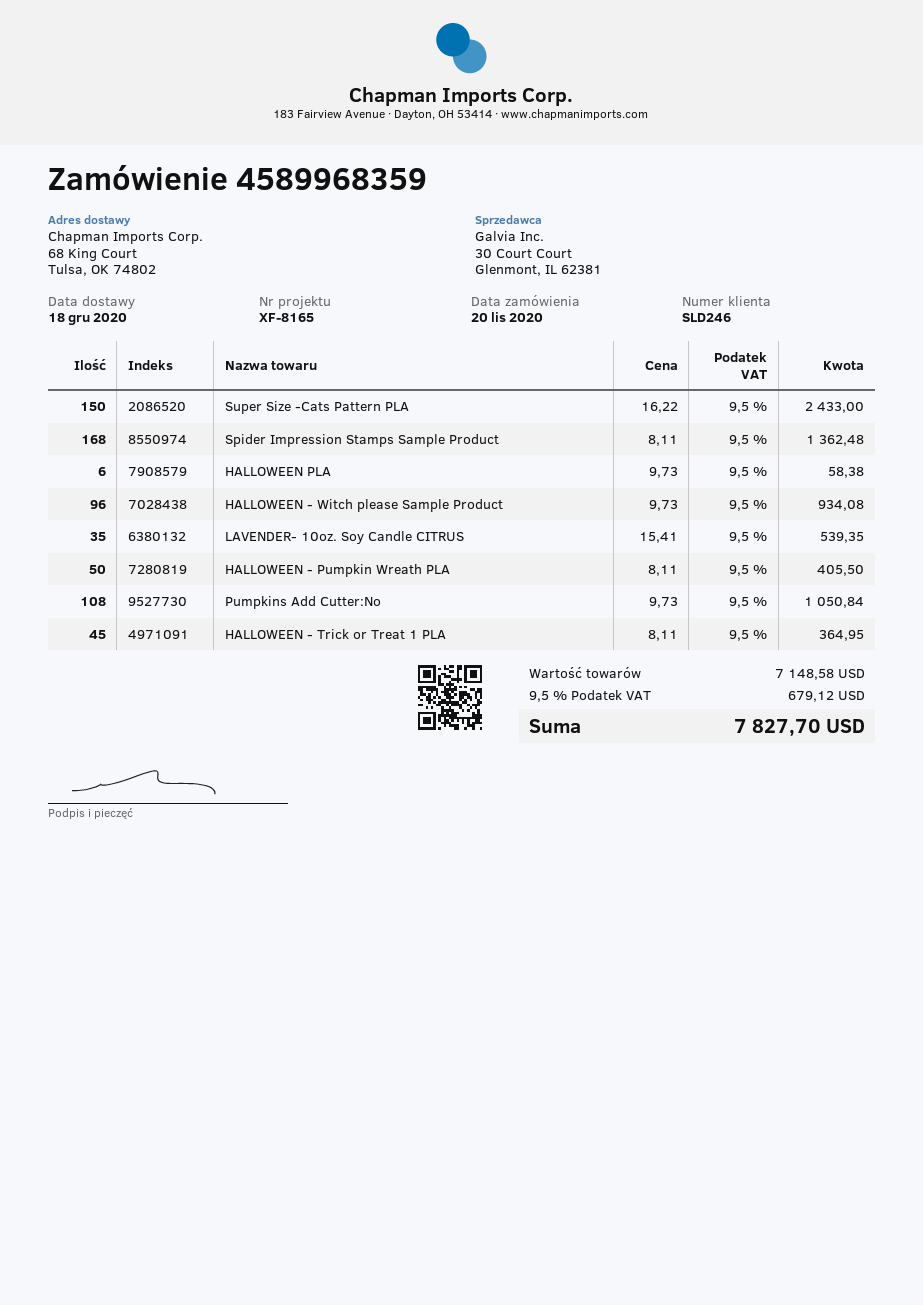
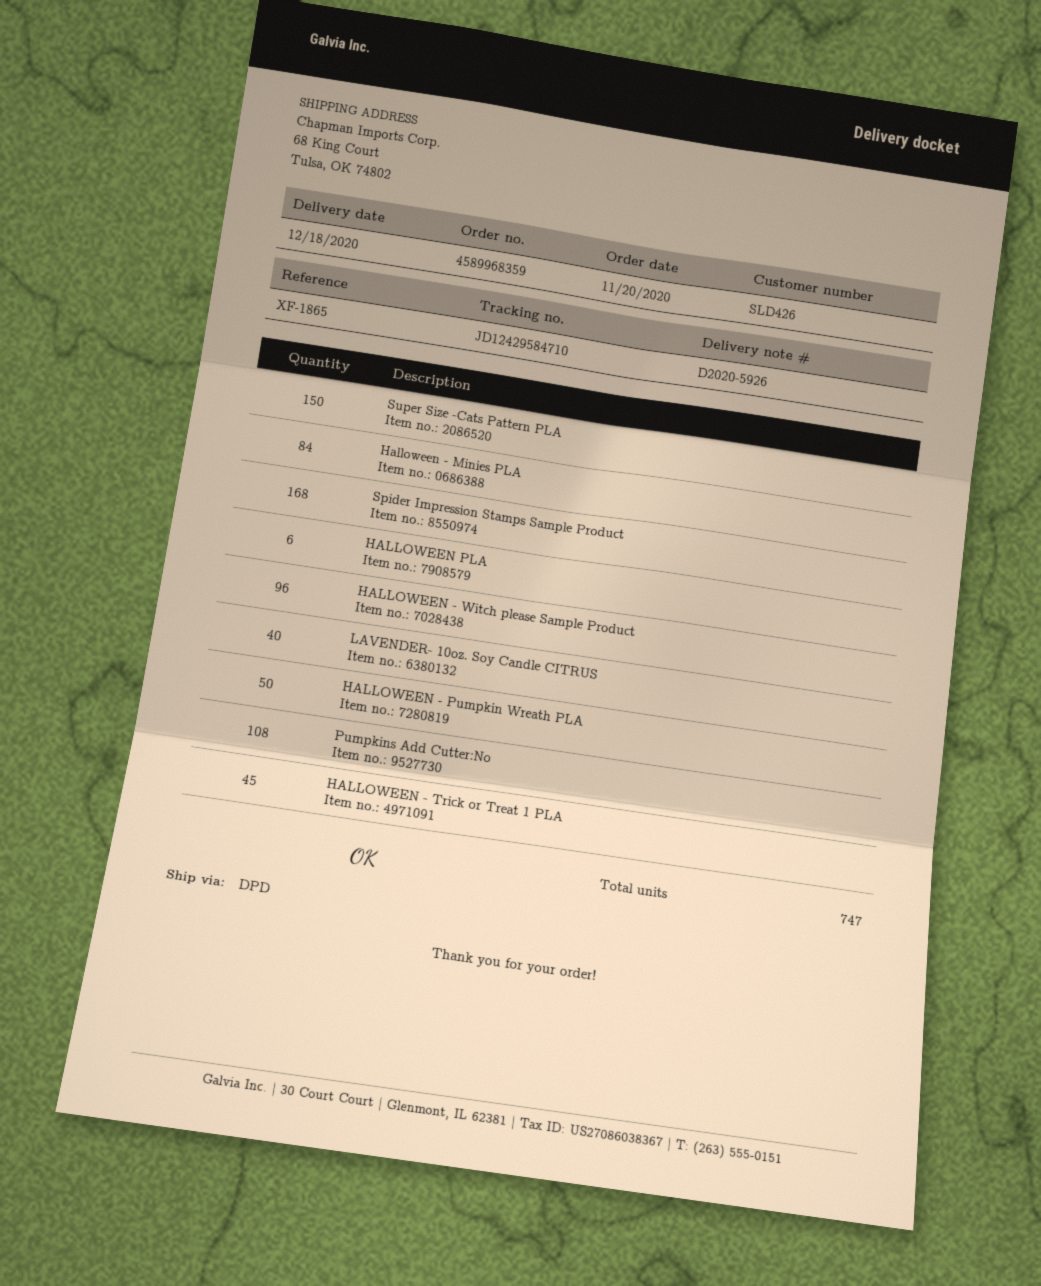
customer number: SLD246 -> SLD426
reference: XF-8165 -> XF-1865
LAVENDER- 10oz. Soy Candle CITRUS: 35 -> 40
Halloween - Minies PLA: none -> 84

